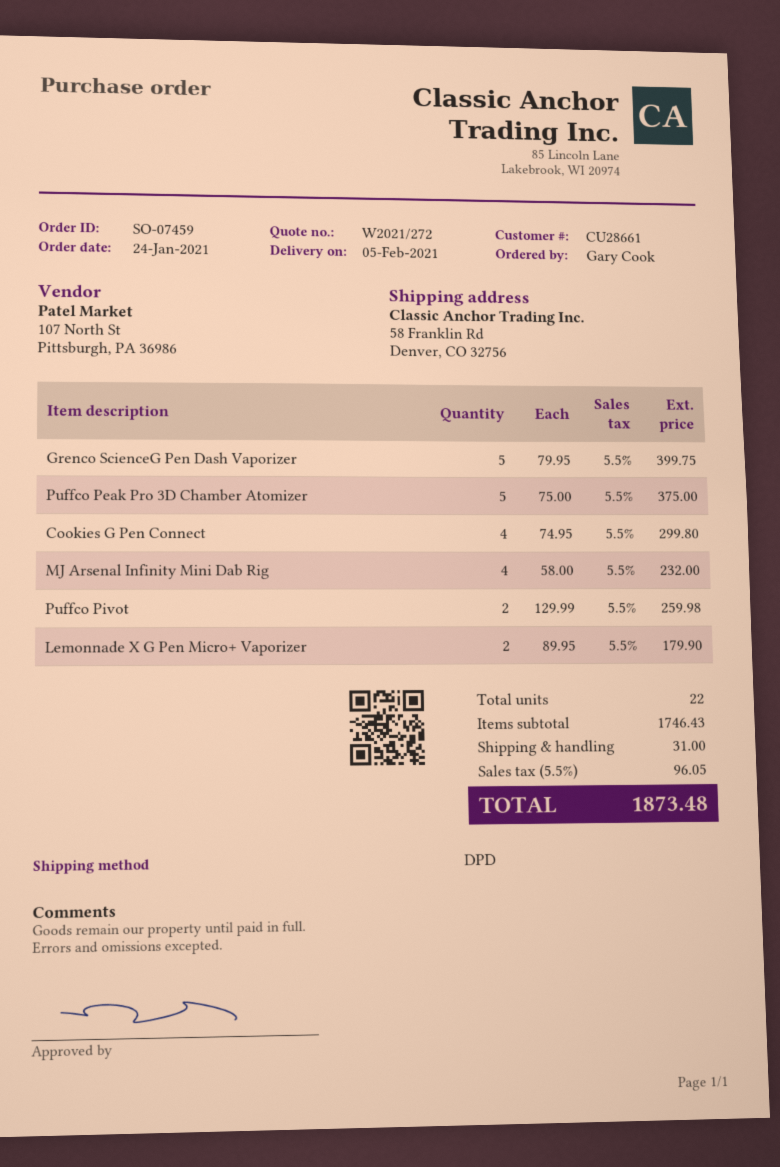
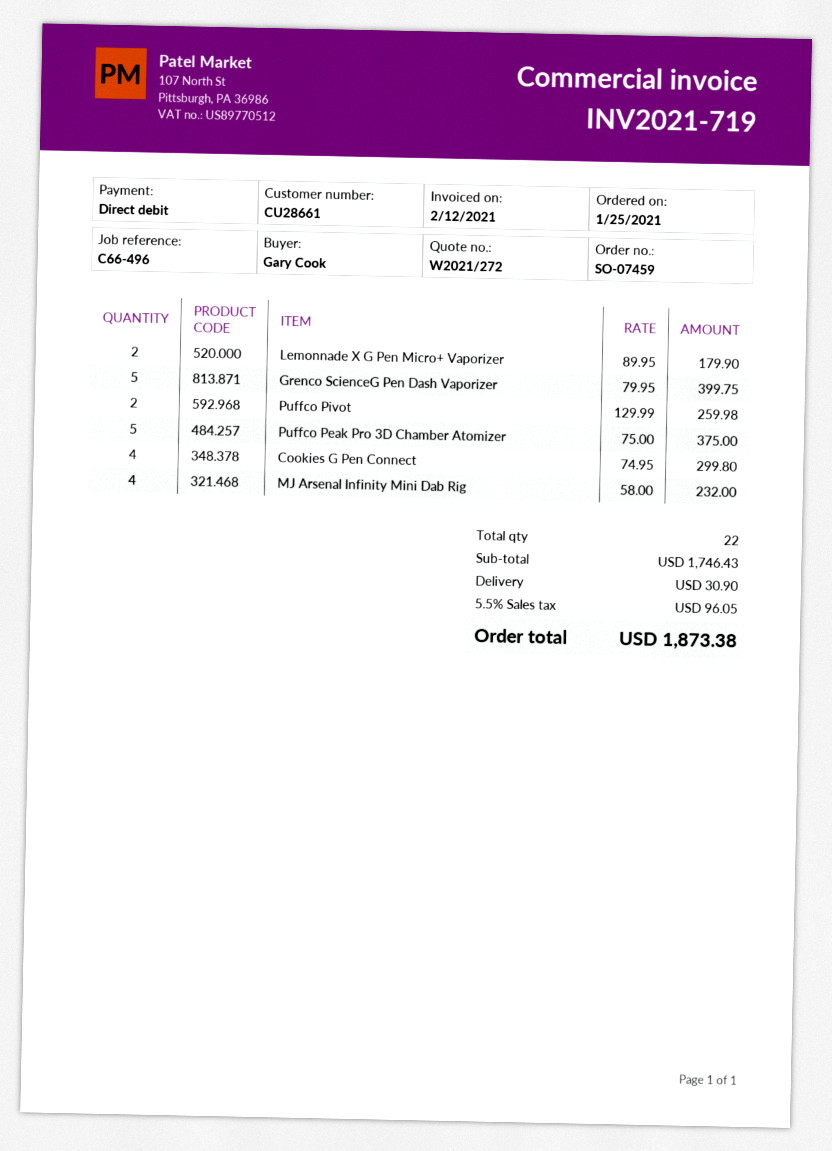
order date: 2021-01-24 -> 2021-01-25
shipping: 31.00 -> 30.90
total: 1873.48 -> 1873.38

